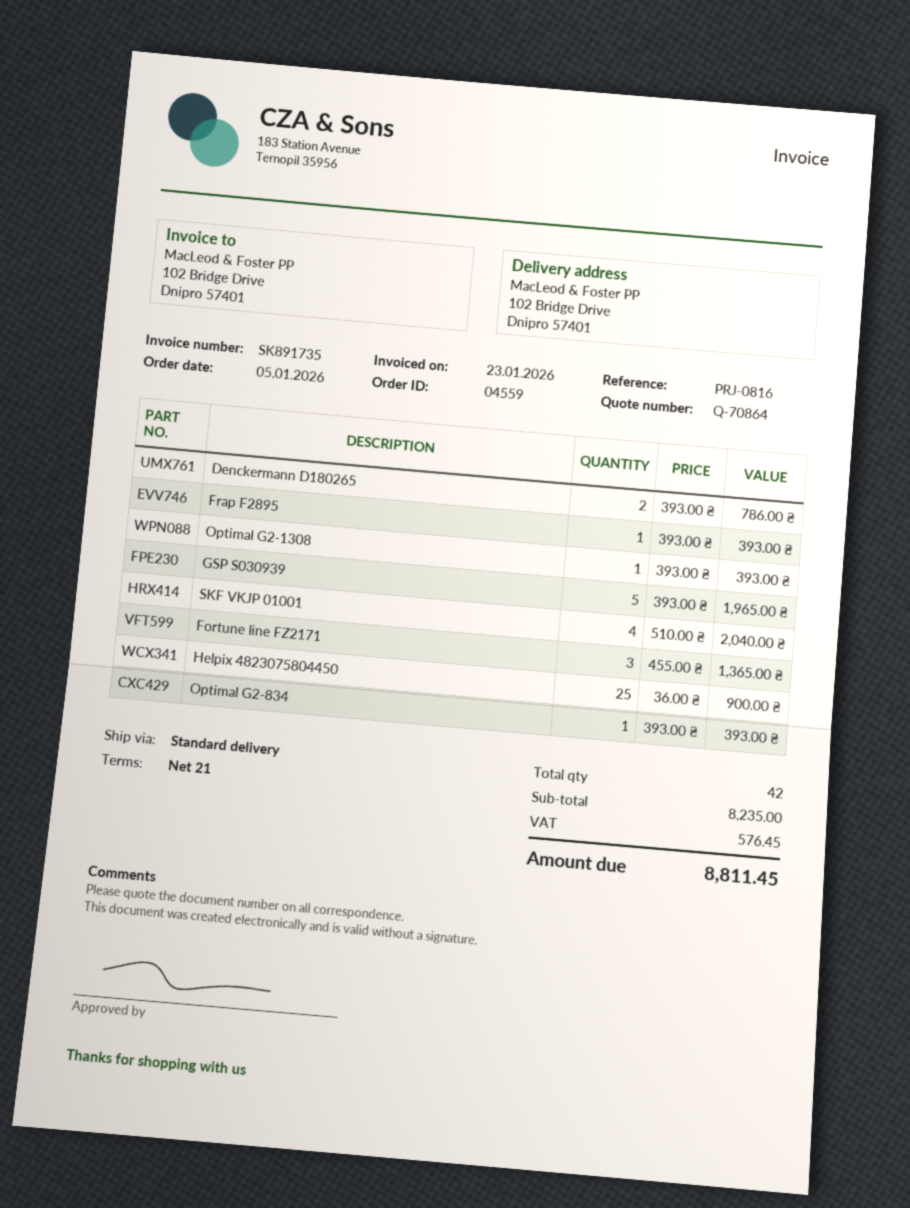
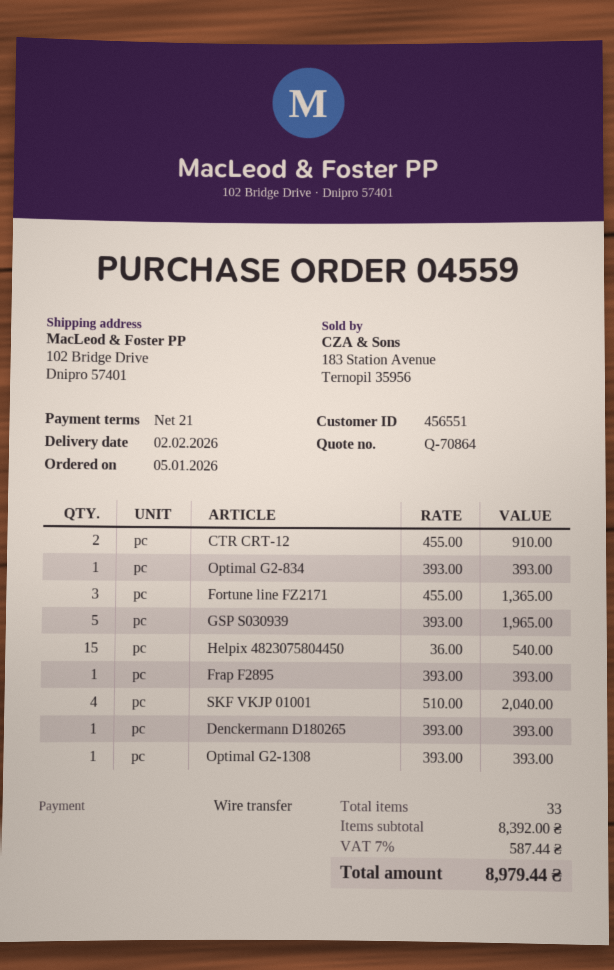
Denckermann D180265: 2 x 393.00 = 786.00 -> 1 x 393.00 = 393.00
Helpix 4823075804450: 25 x 36.00 = 900.00 -> 15 x 36.00 = 540.00
CTR CRT-12: none -> 2 x 455.00 = 910.00
total quantity: 42 -> 33
subtotal: 8235.00 -> 8392.00
tax: 576.45 -> 587.44
total: 8811.45 -> 8979.44

